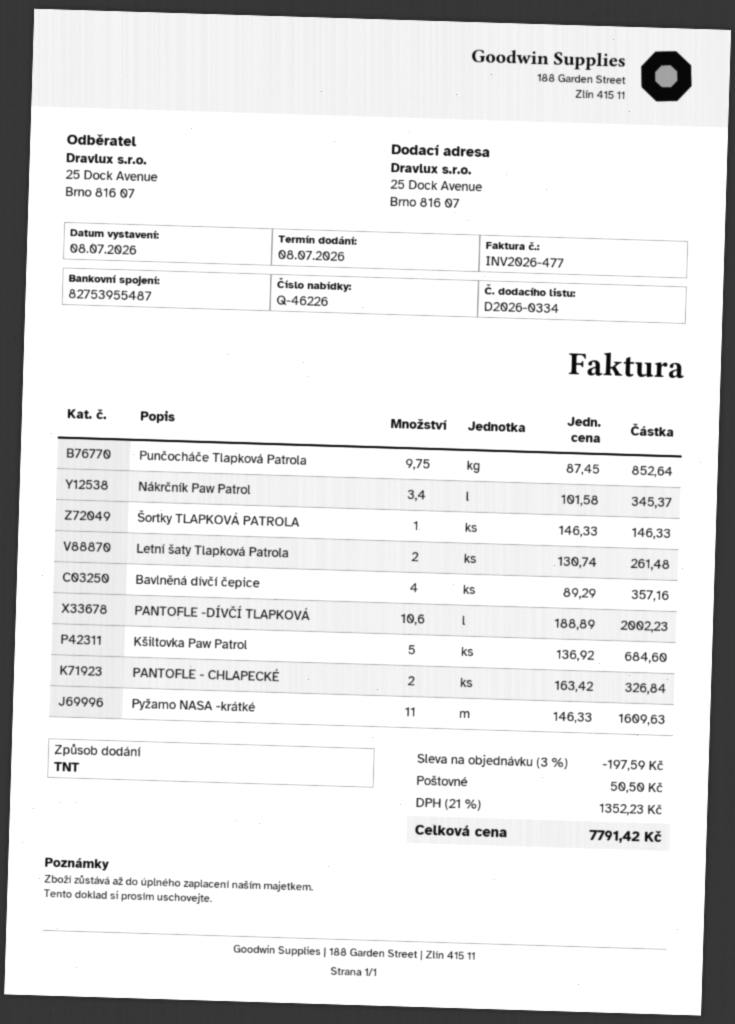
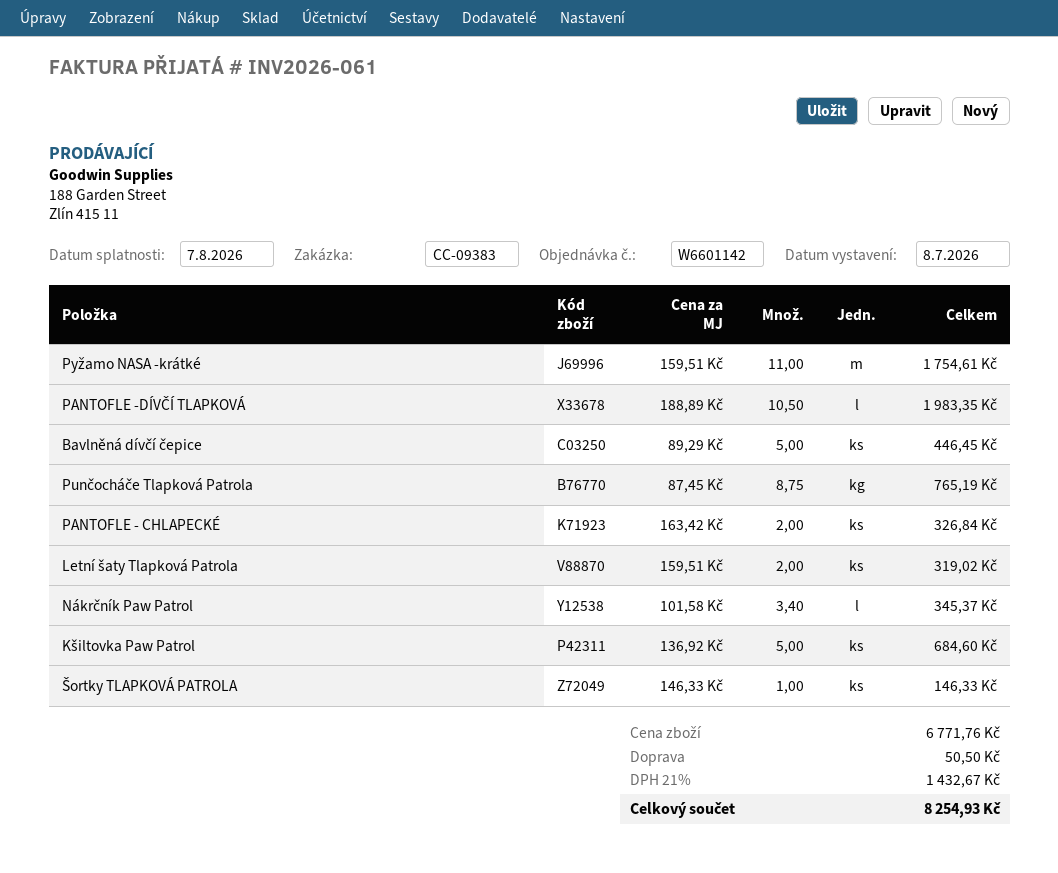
invoice number: INV2026-477 -> INV2026-061
Punčocháče Tlapková Patrola: 9.75 x 87.45 = 852.64 -> 8.75 x 87.45 = 765.19
Letní šaty Tlapková Patrola: 2 x 130.74 = 261.48 -> 2 x 159.51 = 319.02
Bavlněná dívčí čepice: 4 x 89.29 = 357.16 -> 5 x 89.29 = 446.45
PANTOFLE -DÍVČÍ TLAPKOVÁ: 10.6 x 188.89 = 2002.23 -> 10.5 x 188.89 = 1983.35
Pyžamo NASA -krátké: 11 x 146.33 = 1609.63 -> 11 x 159.51 = 1754.61
discount: 3% = 197.59 -> none
tax: 21% = 1352.23 -> 21% = 1432.67
total: 7791.42 -> 8254.93

